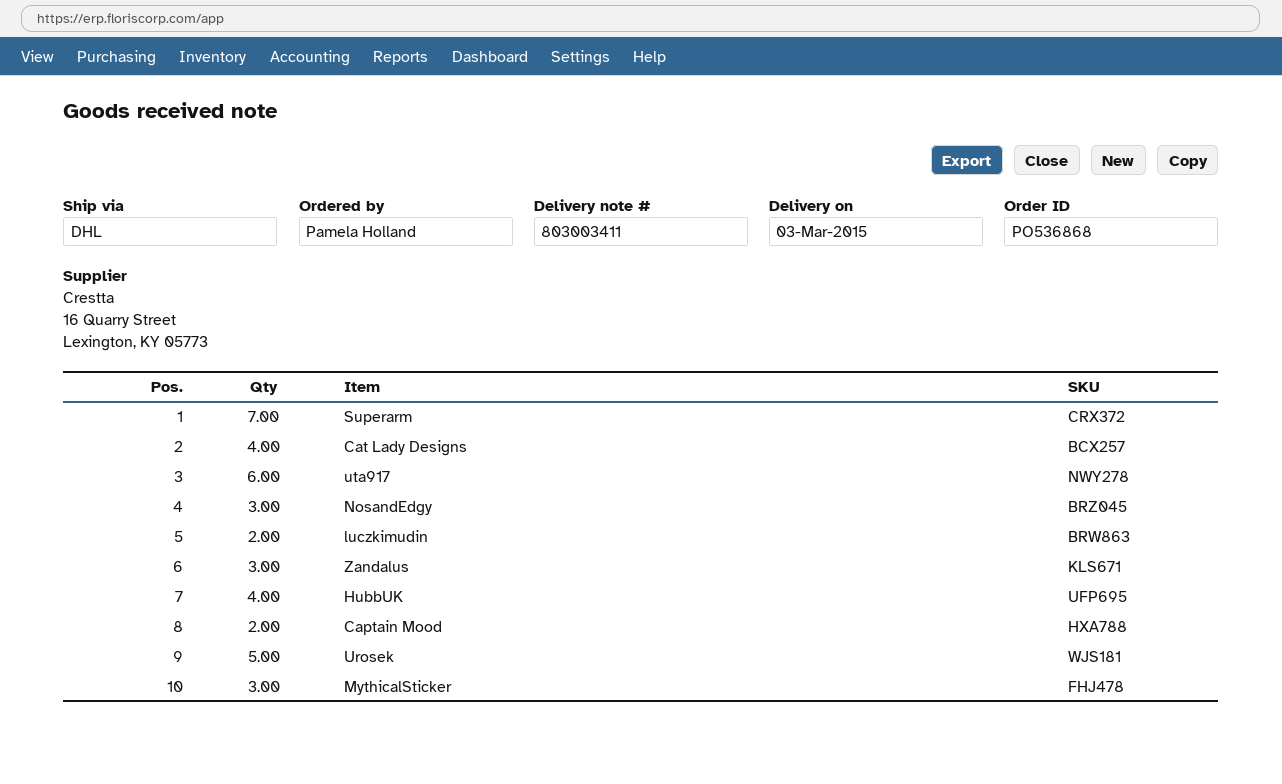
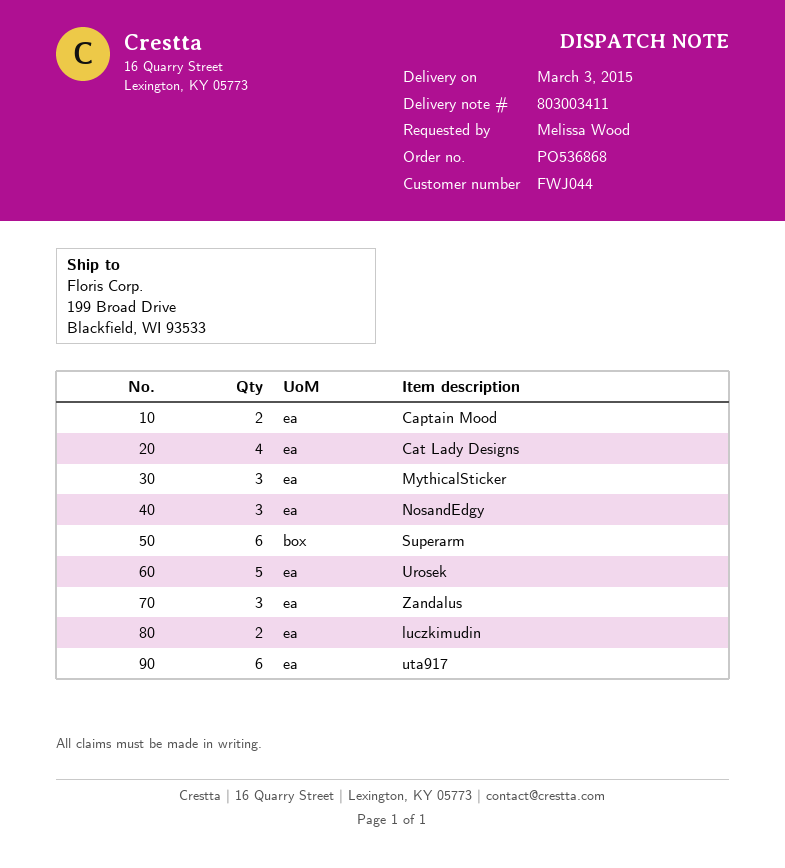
ordered by: Pamela Holland -> Melissa Wood
Superarm: 7 -> 6
HubbUK: 4 -> none

